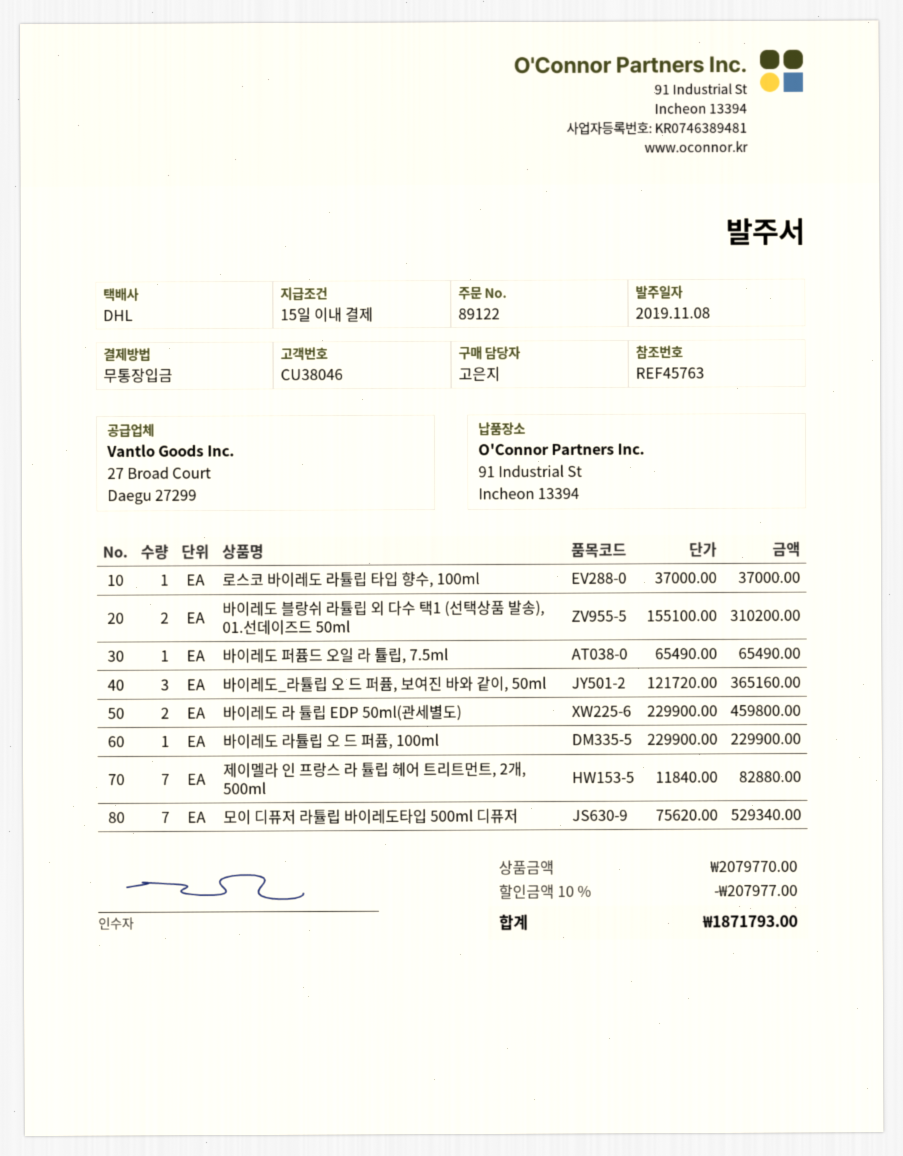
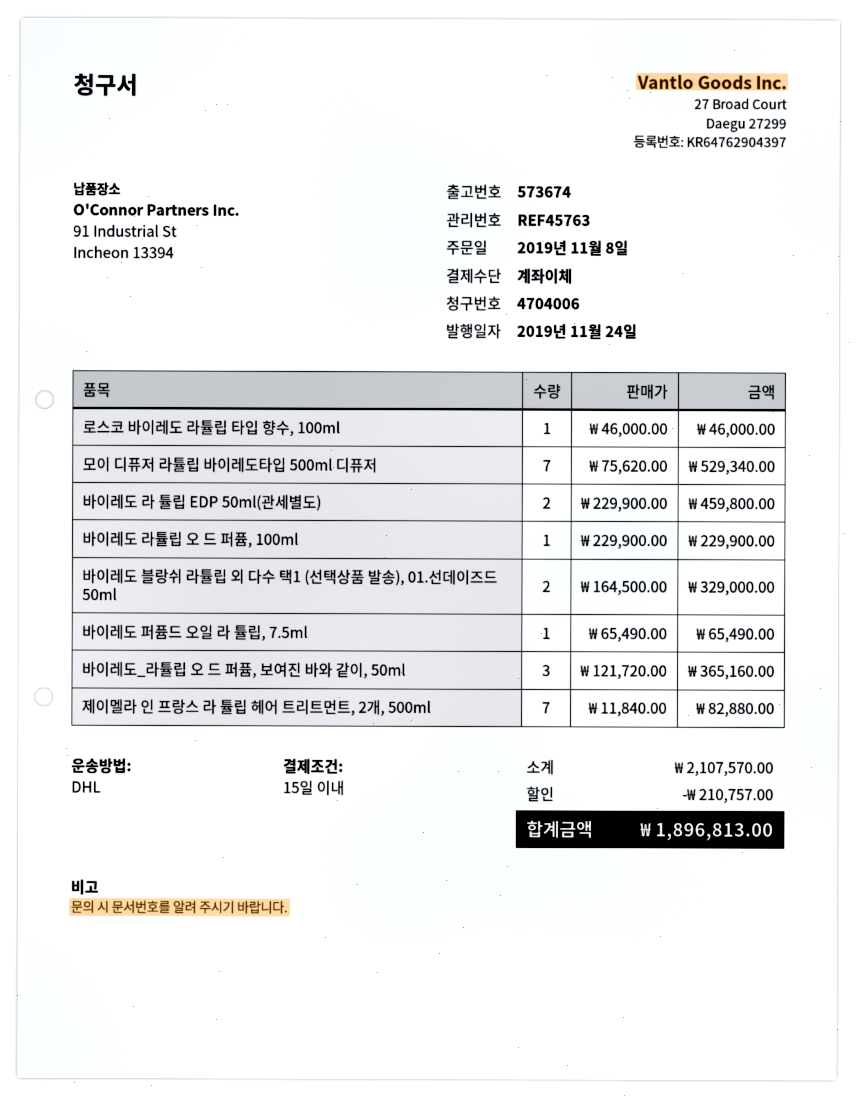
로스코 바이레도 라튤립 타입 향수, 100ml: 1 x 37000.00 = 37000.00 -> 1 x 46000.00 = 46000.00
바이레도 블랑쉬 라튤립 외 다수 택1 (선택상품 발송), 01.선데이즈드 50ml: 2 x 155100.00 = 310200.00 -> 2 x 164500.00 = 329000.00
subtotal: 2079770.00 -> 2107570.00
discount: 207977.00 -> 210757.00
total: 1871793.00 -> 1896813.00

